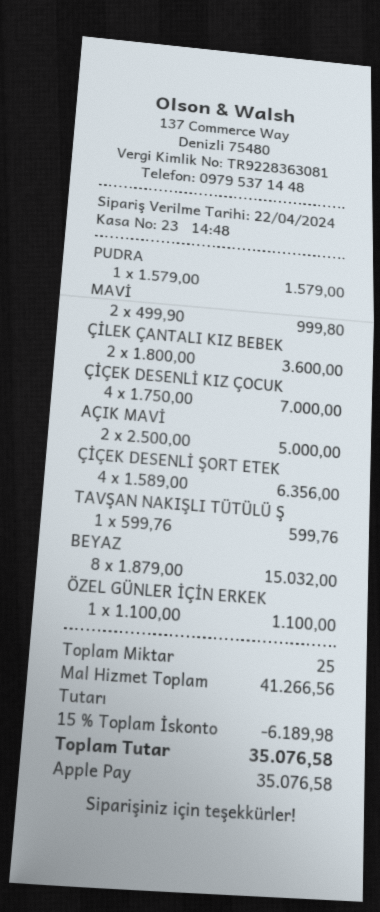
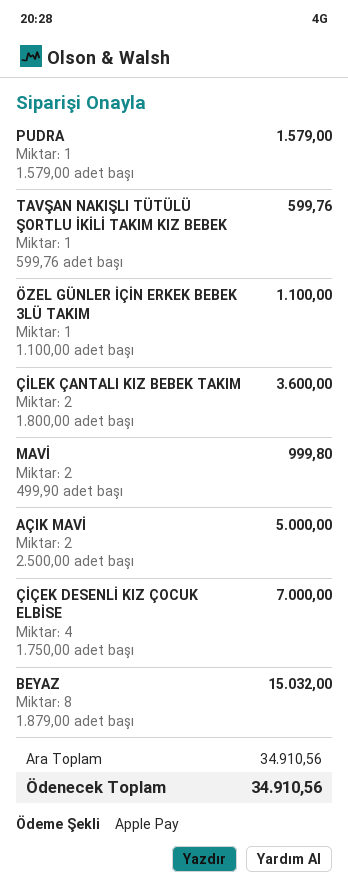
ÇİÇEK DESENLİ ŞORT ETEK: 4 x 1589.00 = 6356.00 -> none
subtotal: 41266.56 -> 34910.56
discount: 15% = 6189.98 -> none
total: 35076.58 -> 34910.56

